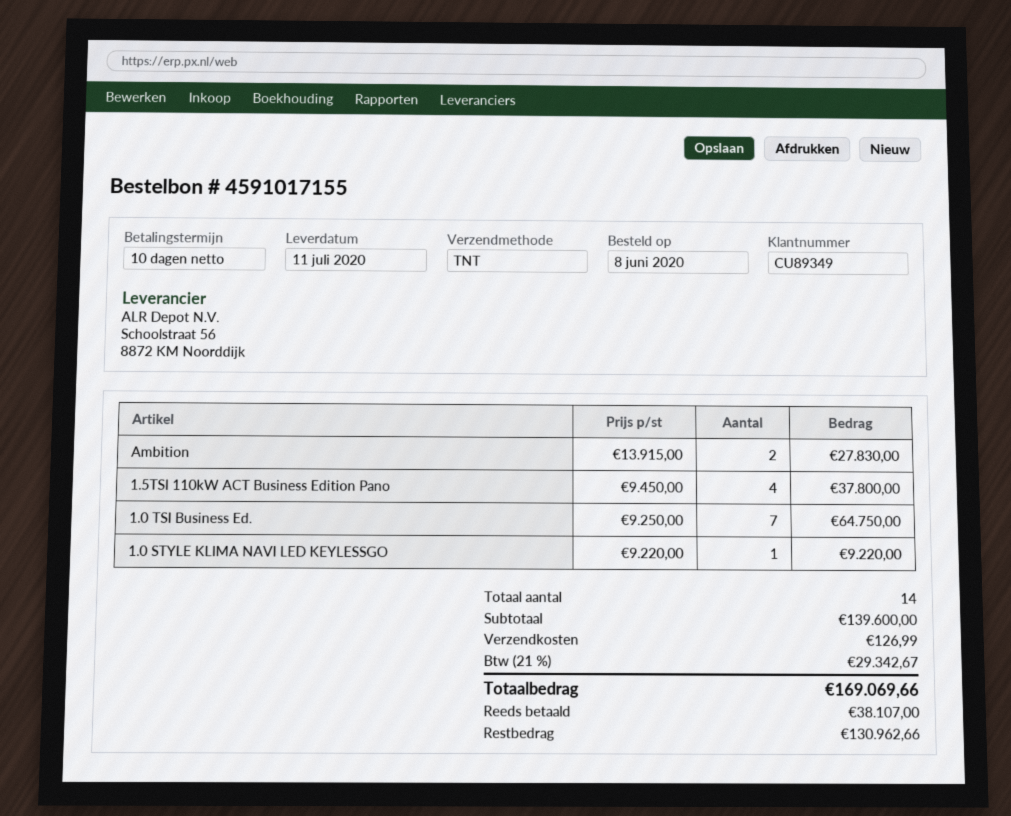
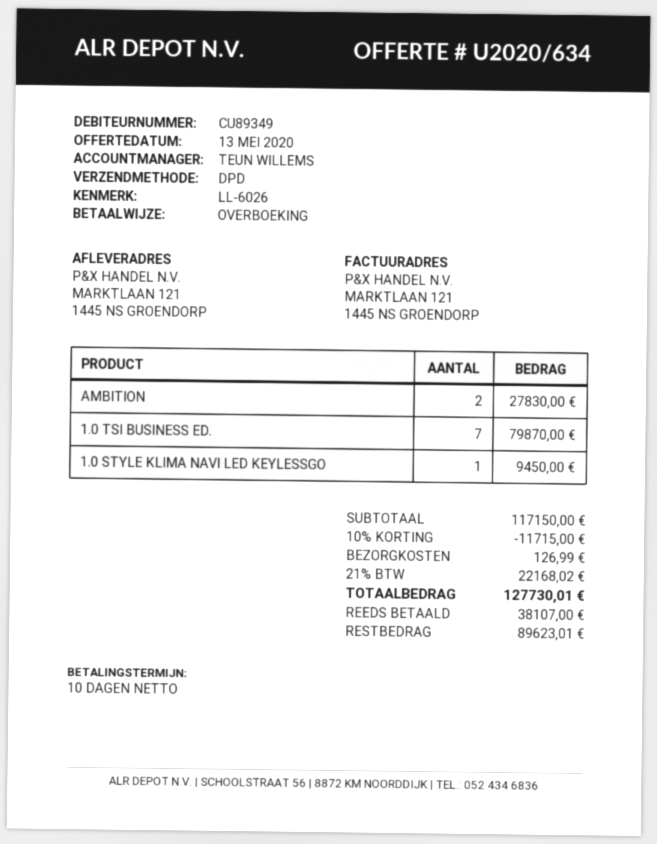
shipping method: TNT -> DPD
1.5TSI 110kW ACT Business Edition Pano: 4 for 37800.00 -> none
1.0 TSI Business Ed.: 7 for 64750.00 -> 7 for 79870.00
1.0 STYLE KLIMA NAVI LED KEYLESSGO: 1 for 9220.00 -> 1 for 9450.00
subtotal: 139600.00 -> 117150.00
discount: none -> 10% = 11715.00
tax: 21% = 29342.67 -> 21% = 22168.02
total: 169069.66 -> 127730.01
balance: 130962.66 -> 89623.01

